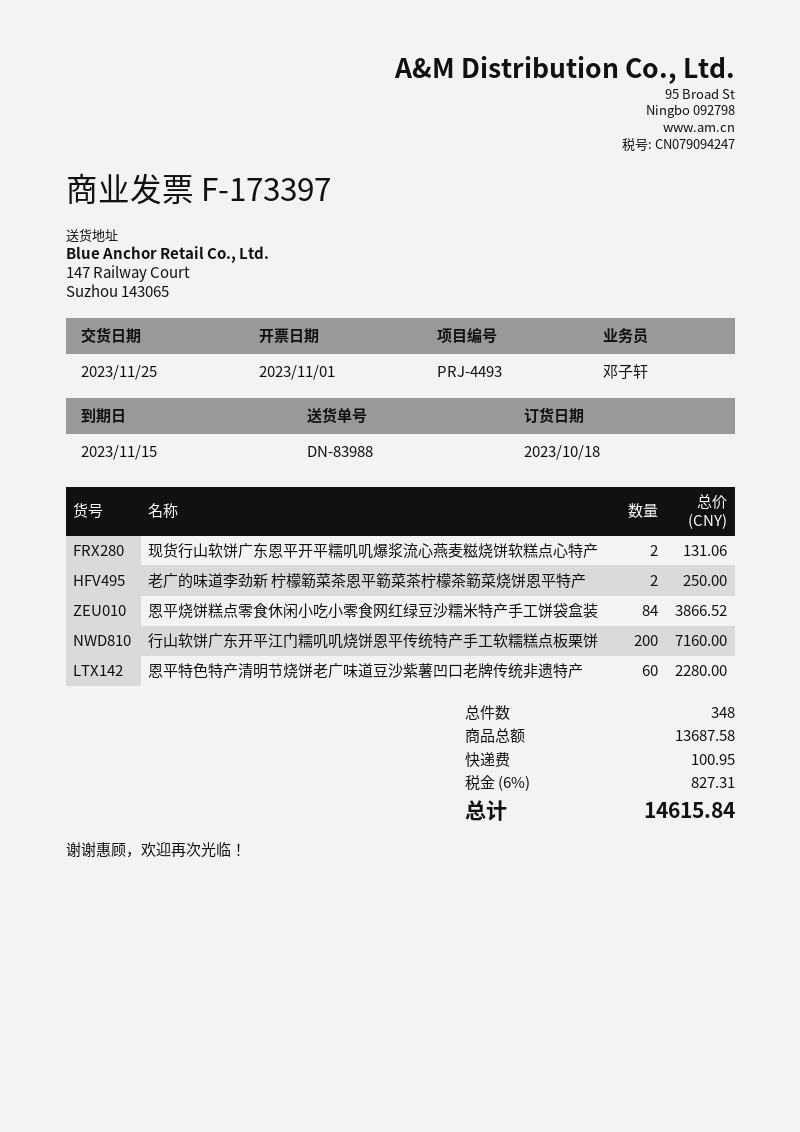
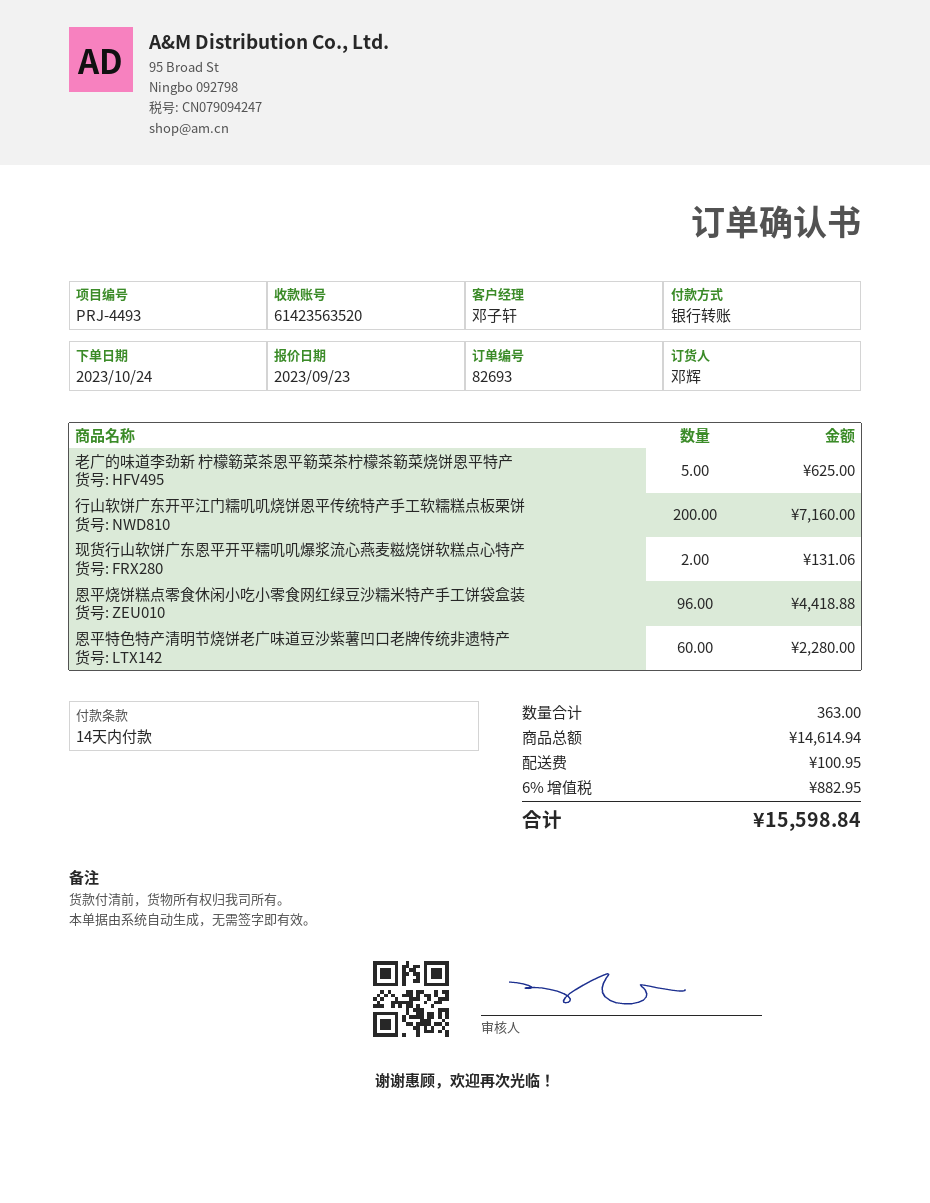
order date: 2023-10-18 -> 2023-10-24
老广的味道李劲新 柠檬簕菜茶恩平簕菜茶柠檬茶簕菜烧饼恩平特产: 2 for 250.00 -> 5 for 625.00
恩平烧饼糕点零食休闲小吃小零食网红绿豆沙糯米特产手工饼袋盒装: 84 for 3866.52 -> 96 for 4418.88
total quantity: 348 -> 363
subtotal: 13687.58 -> 14614.94
tax: 6% = 827.31 -> 6% = 882.95
total: 14615.84 -> 15598.84

